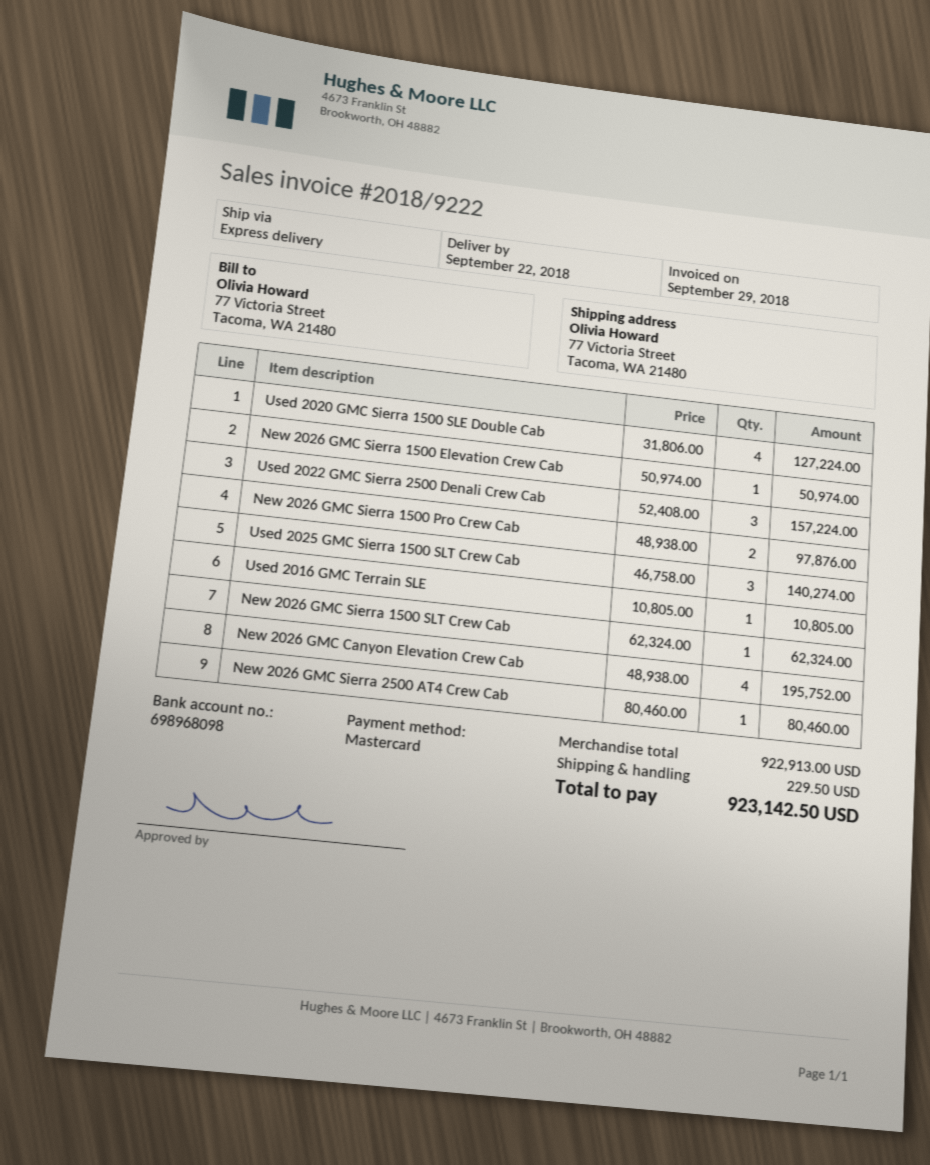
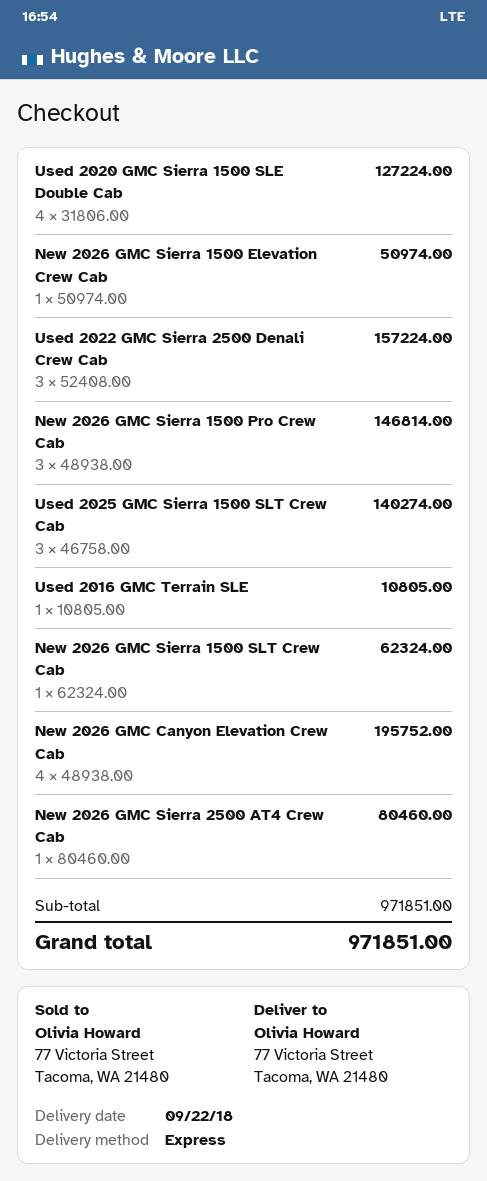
New 2026 GMC Sierra 1500 Pro Crew Cab: 2 x 48938.00 = 97876.00 -> 3 x 48938.00 = 146814.00
subtotal: 922913.00 -> 971851.00
shipping: 229.50 -> none
total: 923142.50 -> 971851.00

